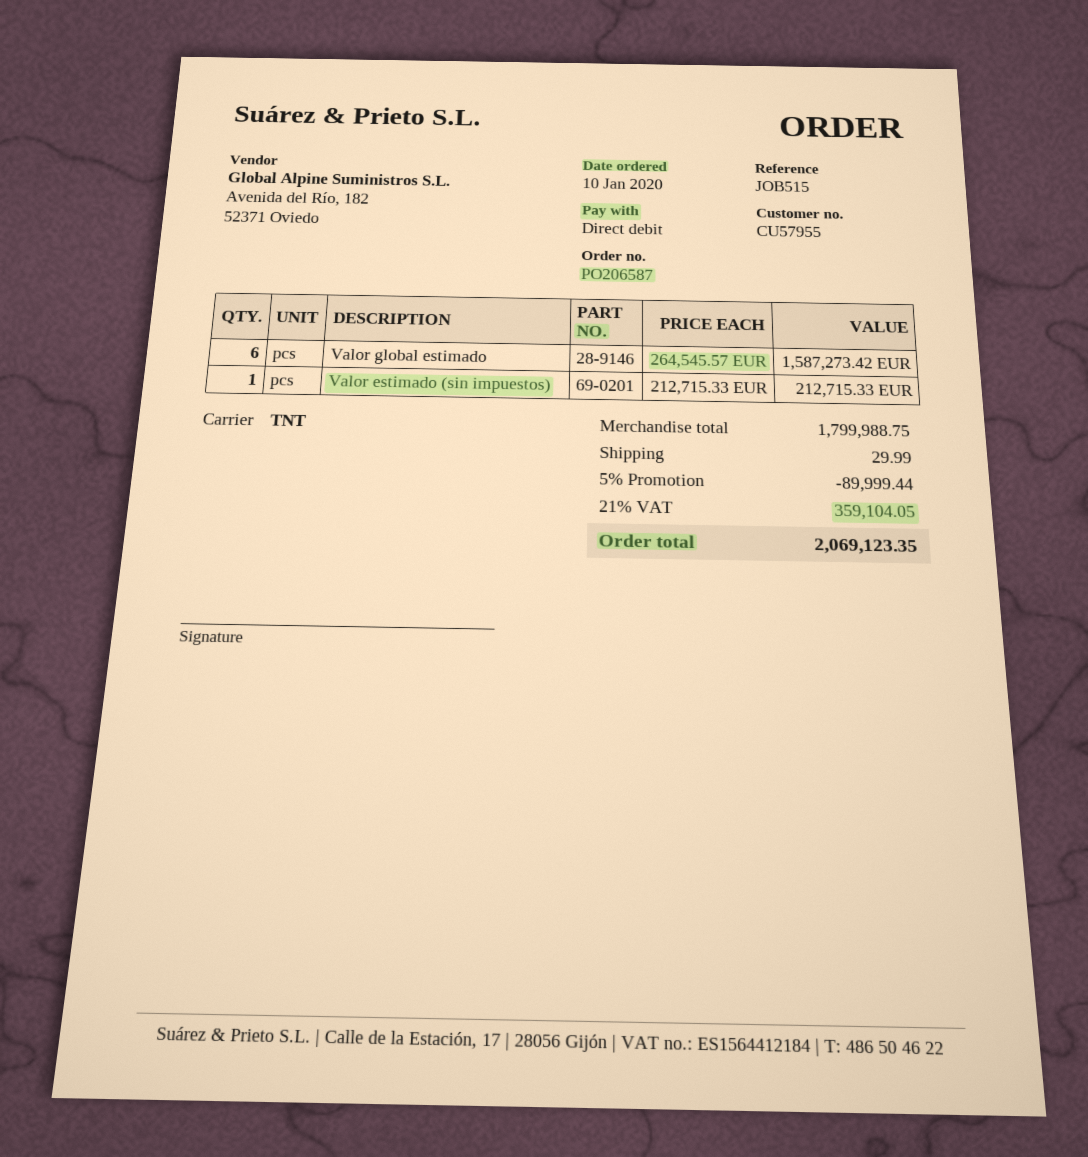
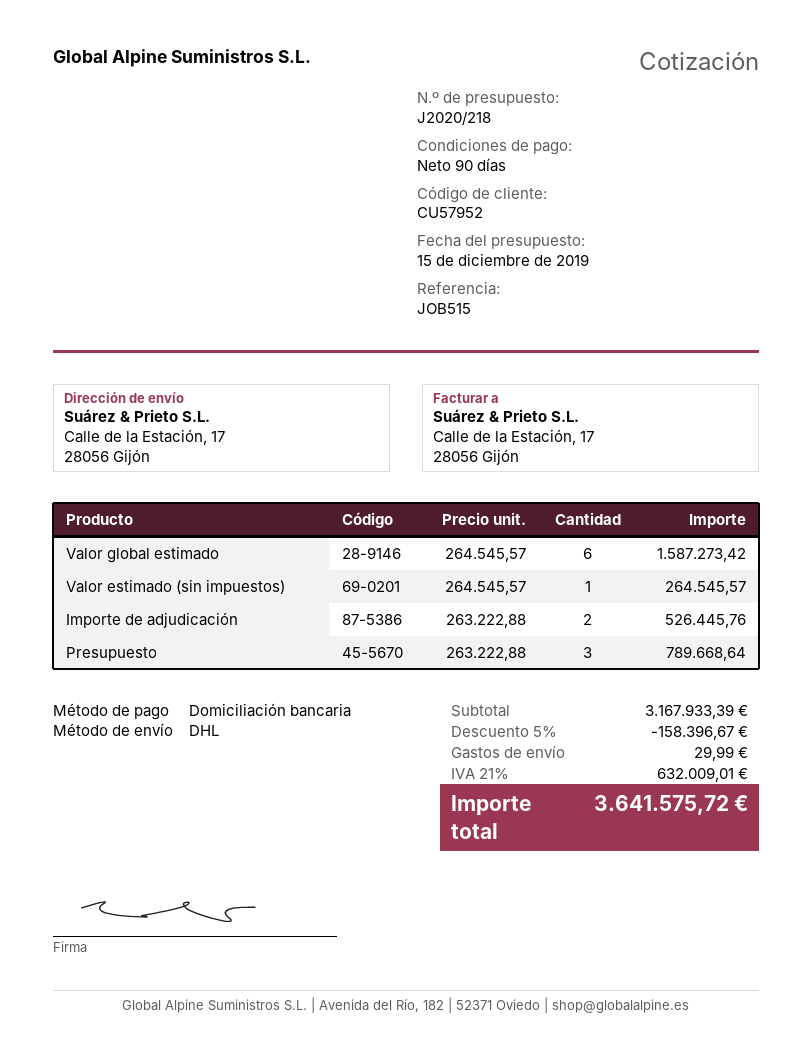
customer number: CU57955 -> CU57952
shipping method: TNT -> DHL
Valor estimado (sin impuestos): 1 x 212715.33 = 212715.33 -> 1 x 264545.57 = 264545.57
Importe de adjudicación: none -> 2 x 263222.88 = 526445.76
Presupuesto: none -> 3 x 263222.88 = 789668.64
subtotal: 1799988.75 -> 3167933.39
discount: 5% = 89999.44 -> 5% = 158396.67
tax: 21% = 359104.05 -> 21% = 632009.01
total: 2069123.35 -> 3641575.72

